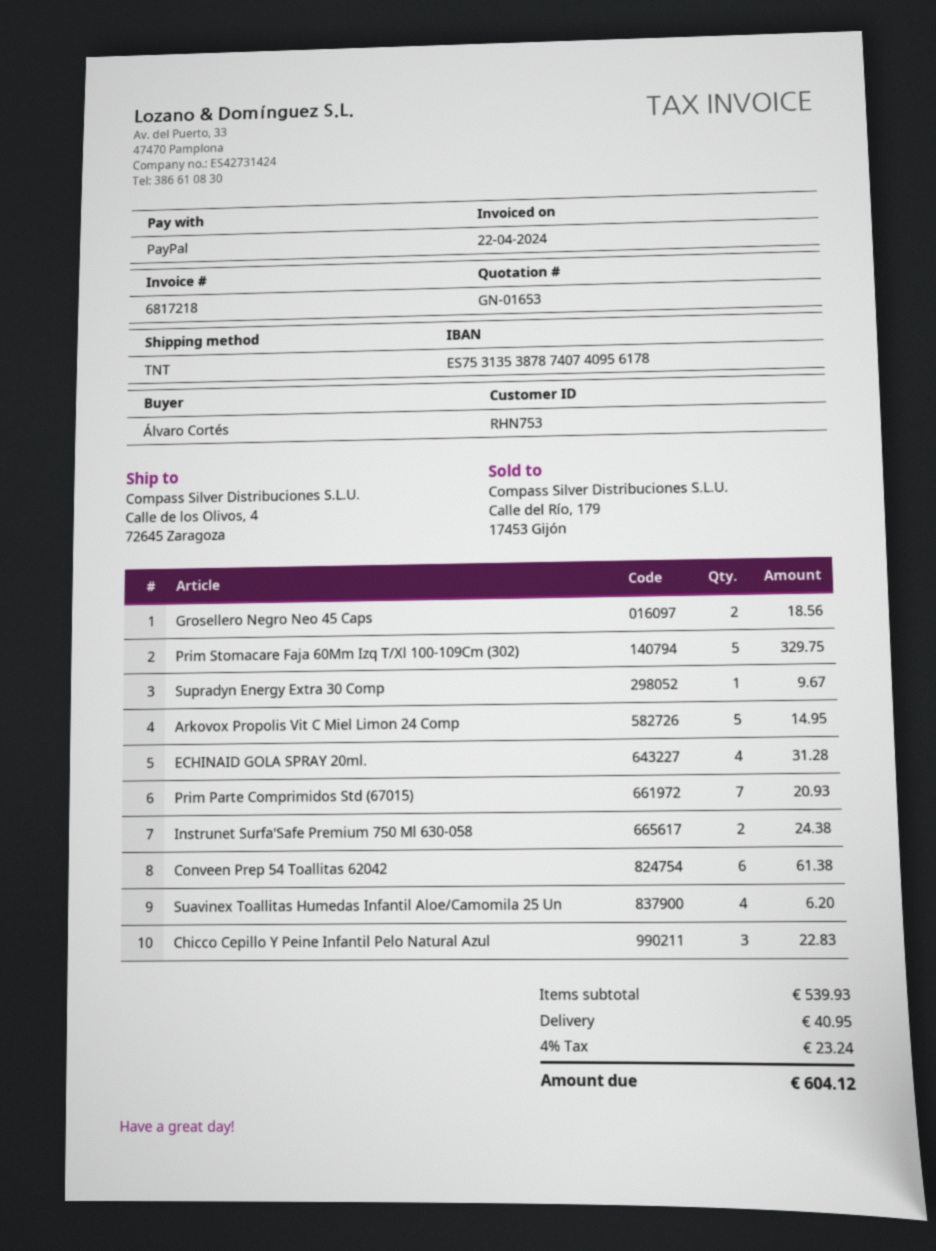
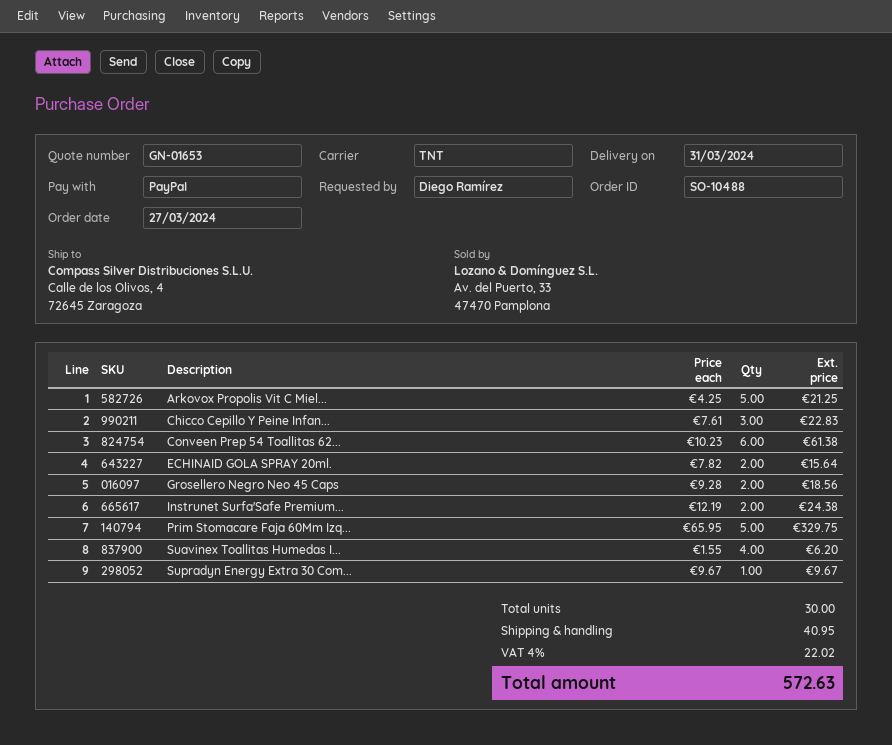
ordered by: Álvaro Cortés -> Diego Ramírez
Arkovox Propolis Vit C Miel Limon 24 Comp: 5 for 14.95 -> 5 for 21.25
ECHINAID GOLA SPRAY 20ml.: 4 for 31.28 -> 2 for 15.64
Prim Parte Comprimidos Std (67015): 7 for 20.93 -> none
tax: 4% = 23.24 -> 4% = 22.02
total: 604.12 -> 572.63

